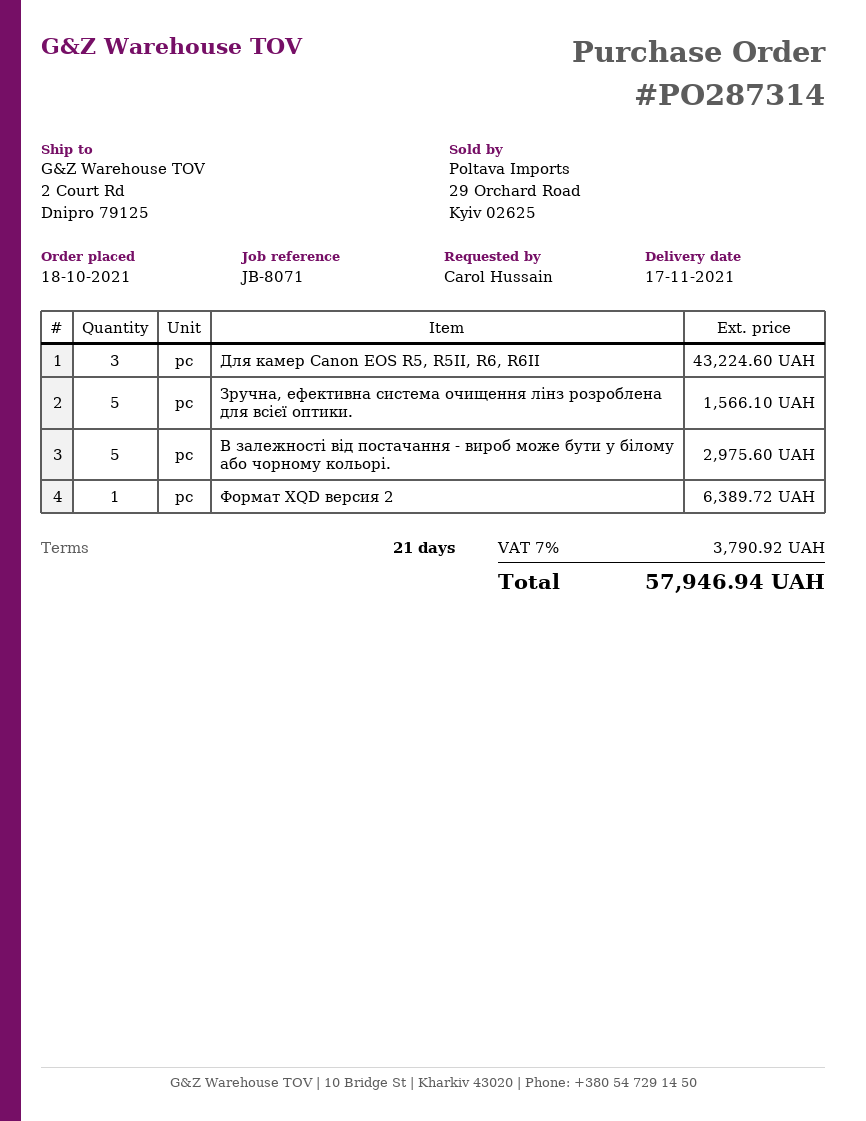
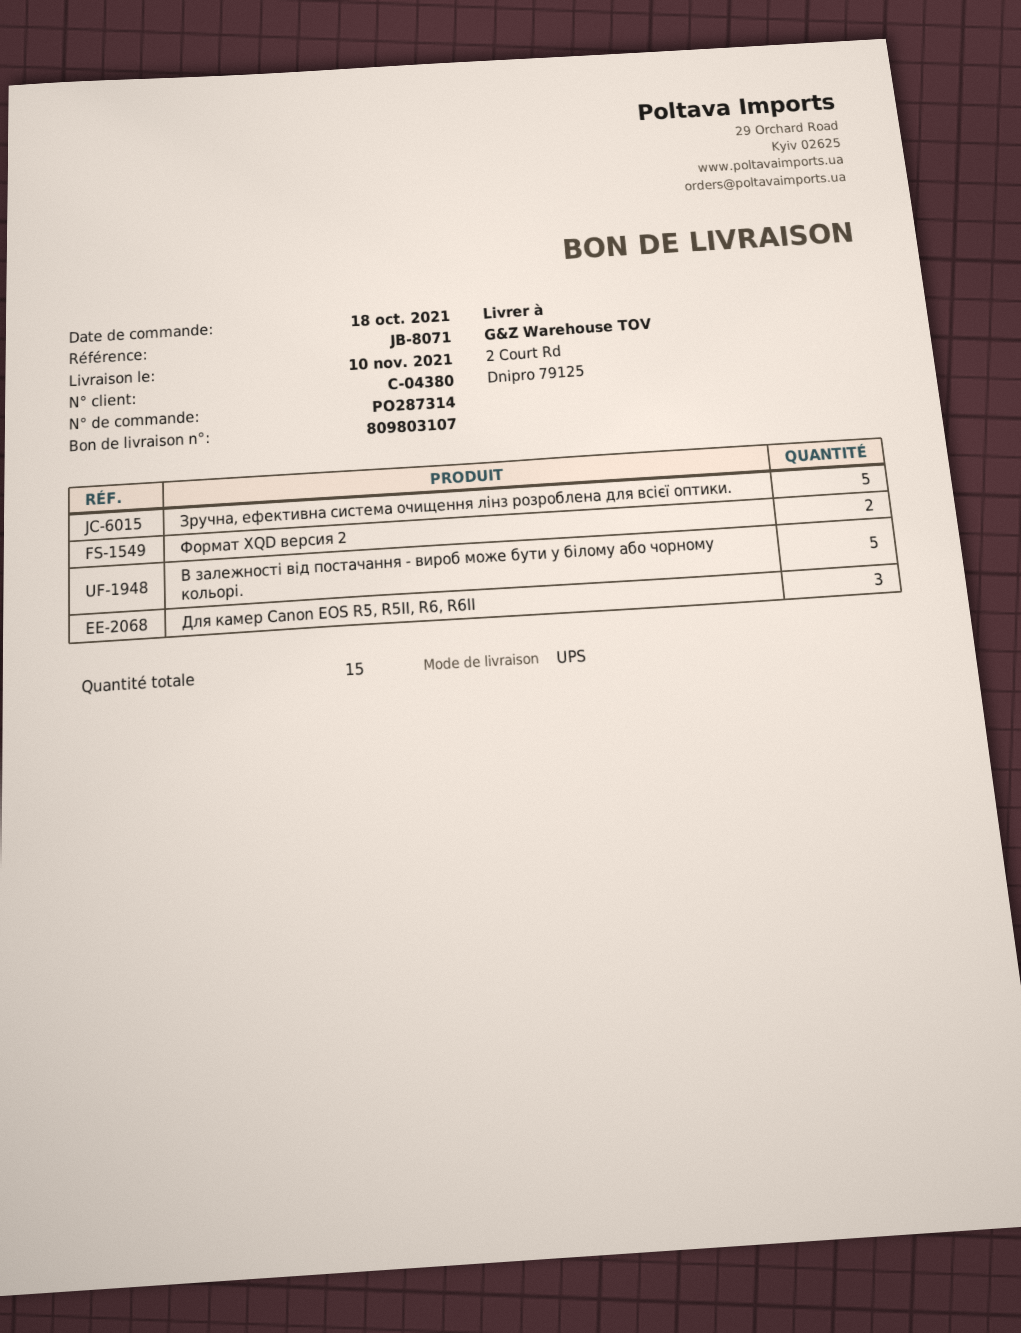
delivery date: 2021-11-17 -> 2021-11-10
Формат XQD версия 2: 1 -> 2

